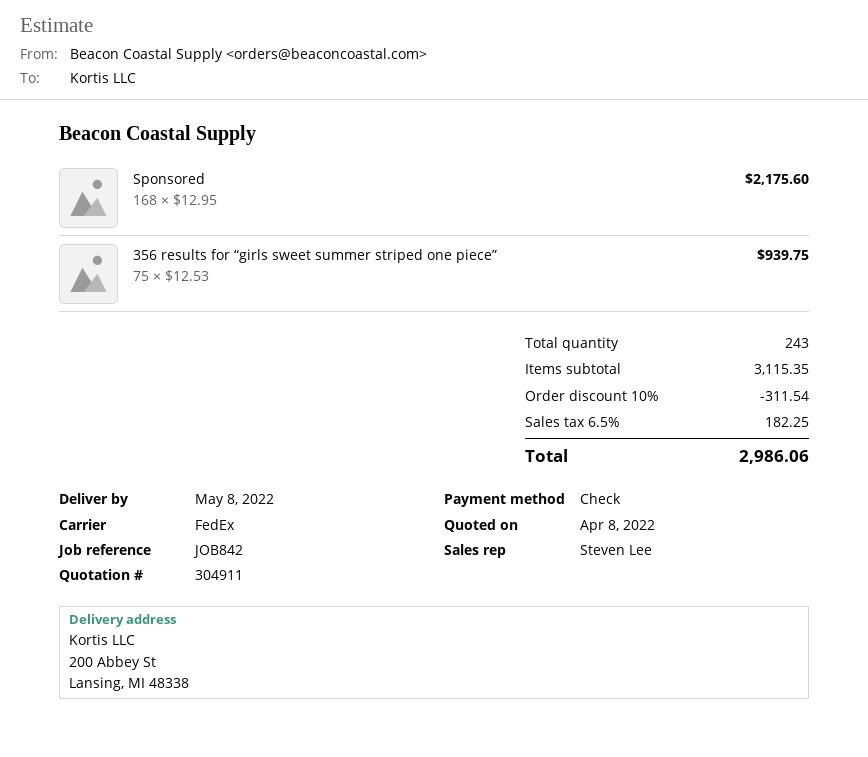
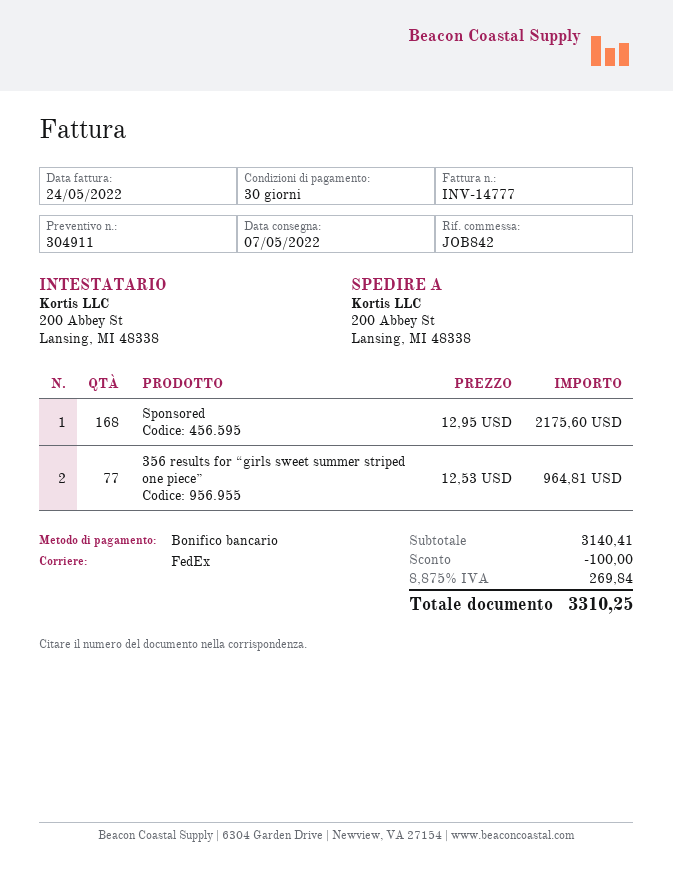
delivery date: 2022-05-08 -> 2022-05-07
payment method: cheque -> bank transfer
356 results for “girls sweet summer striped one piece”: 75 x 12.53 = 939.75 -> 77 x 12.53 = 964.81
subtotal: 3115.35 -> 3140.41
discount: 311.54 -> 100.00
tax: 6.5% = 182.25 -> 8.875% = 269.84
total: 2986.06 -> 3310.25

